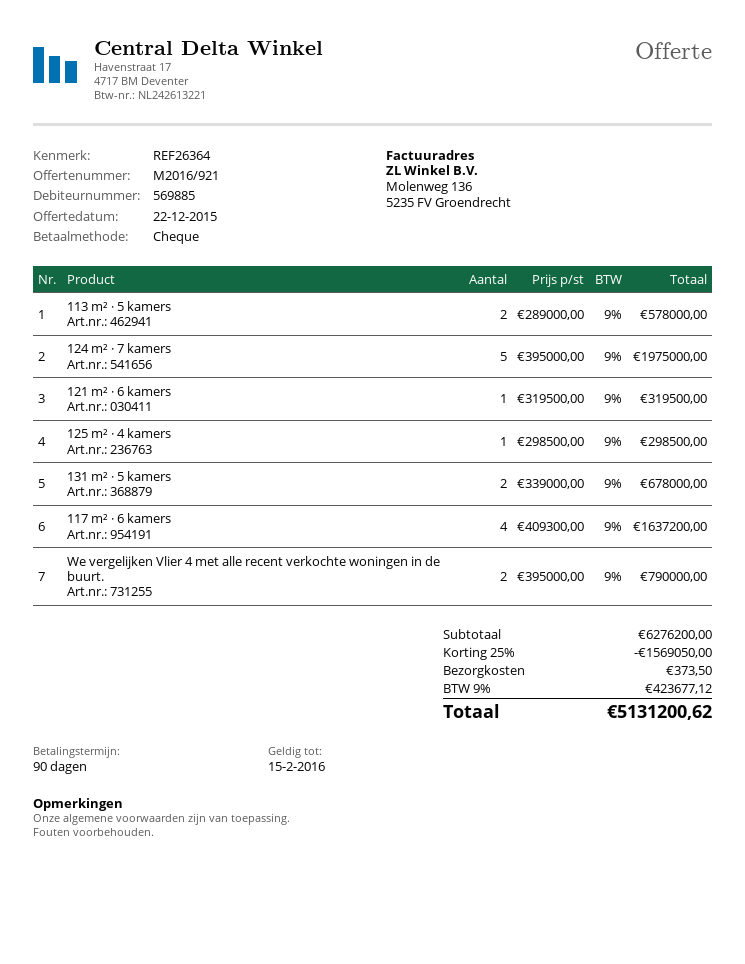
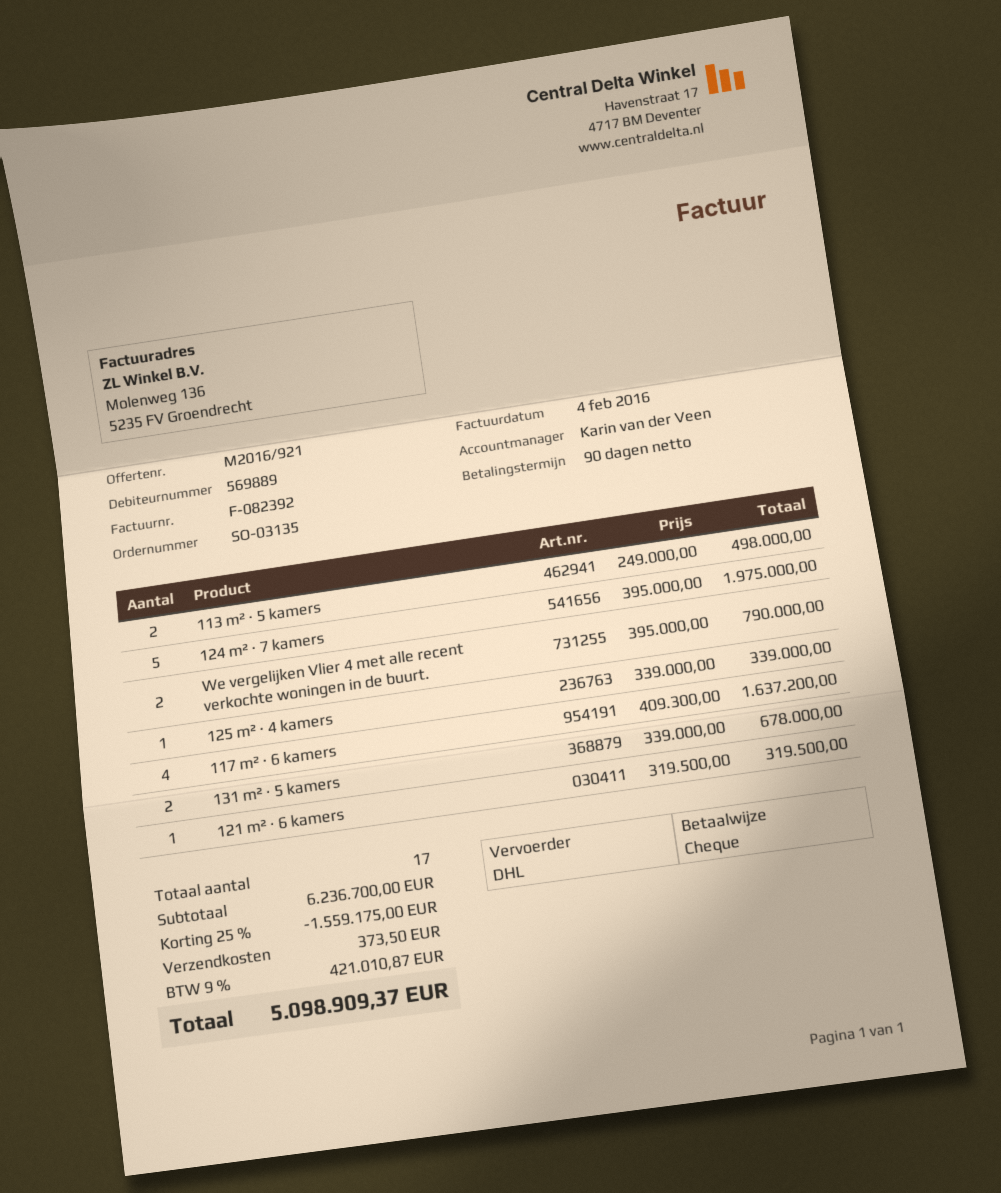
customer number: 569885 -> 569889
113 m² · 5 kamers: 2 x 289000.00 = 578000.00 -> 2 x 249000.00 = 498000.00
125 m² · 4 kamers: 1 x 298500.00 = 298500.00 -> 1 x 339000.00 = 339000.00
subtotal: 6276200.00 -> 6236700.00
discount: 25% = 1569050.00 -> 25% = 1559175.00
tax: 9% = 423677.12 -> 9% = 421010.87
total: 5131200.62 -> 5098909.37

